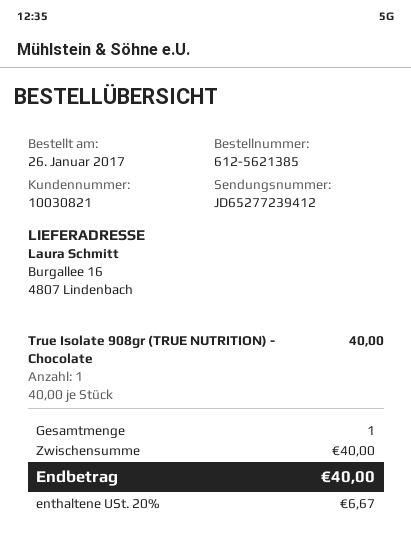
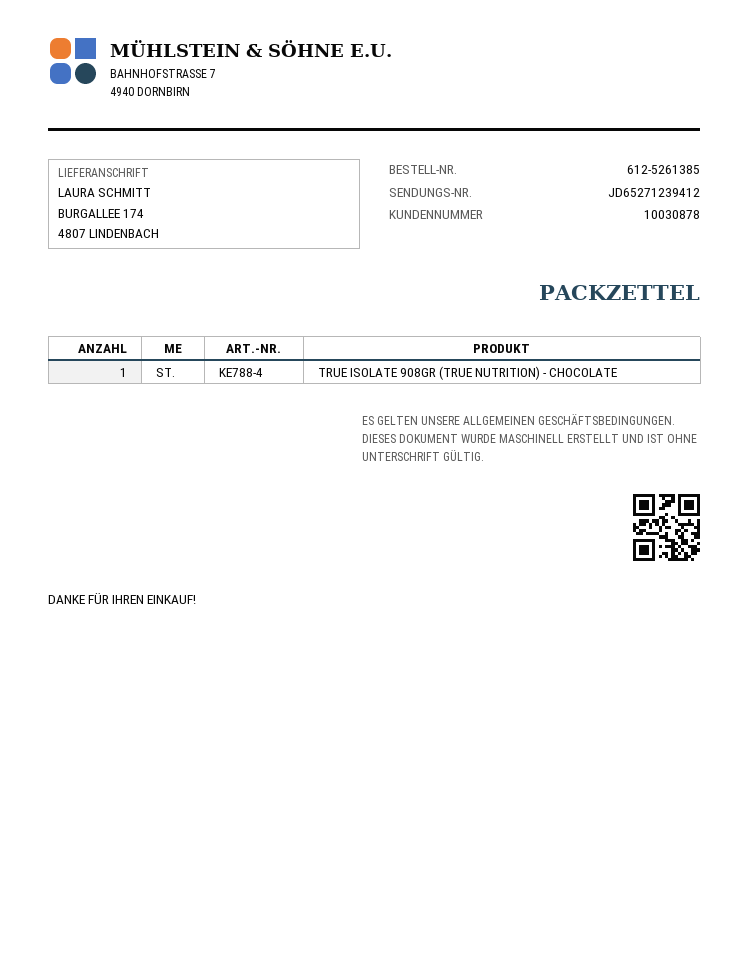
order number: 612-5621385 -> 612-5261385
customer number: 10030821 -> 10030878
tracking number: JD65277239412 -> JD65271239412
ship to: Burgallee 16, 4807 Lindenbach -> BURGALLEE 174, 4807 LINDENBACH

